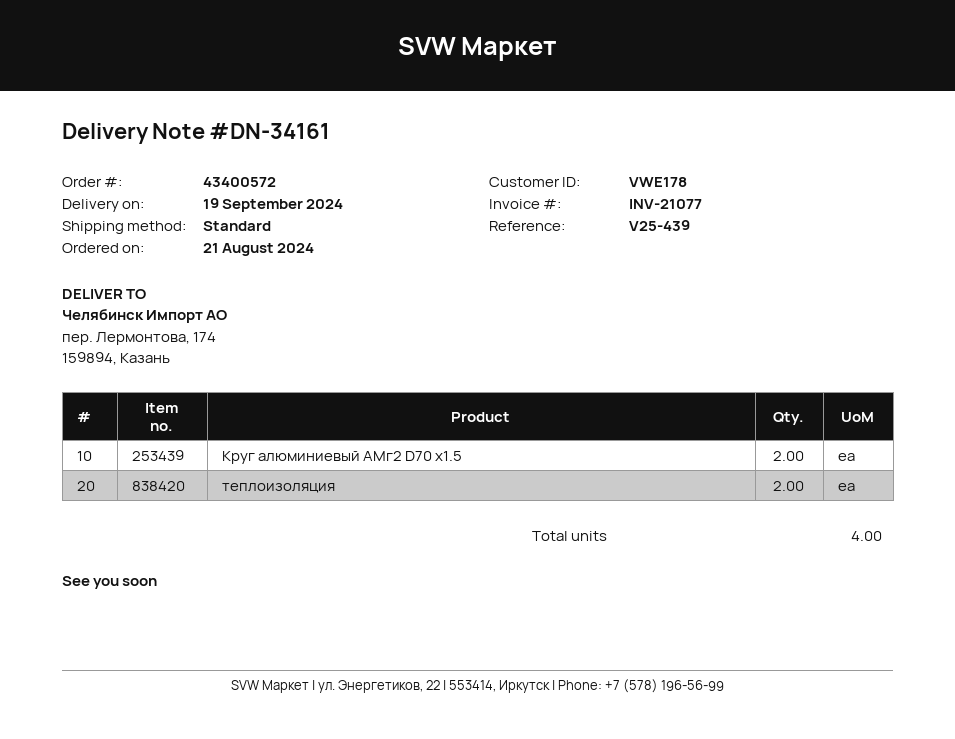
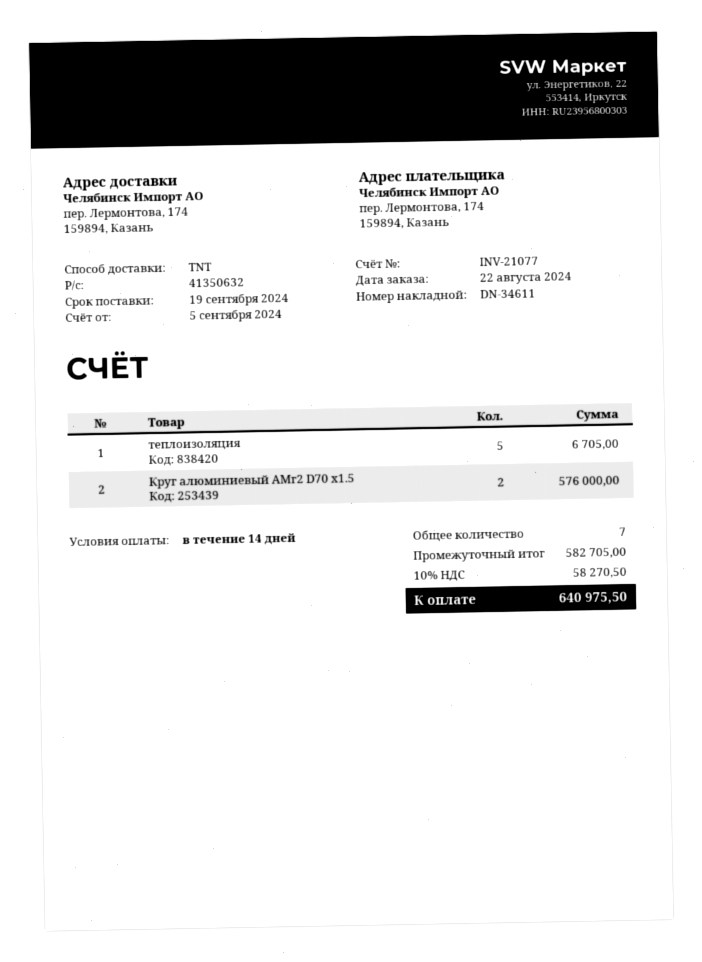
order date: 2024-08-21 -> 2024-08-22
delivery note number: DN-34161 -> DN-34611
shipping method: standard -> TNT
теплоизоляция: 2 -> 5
total quantity: 4 -> 7

